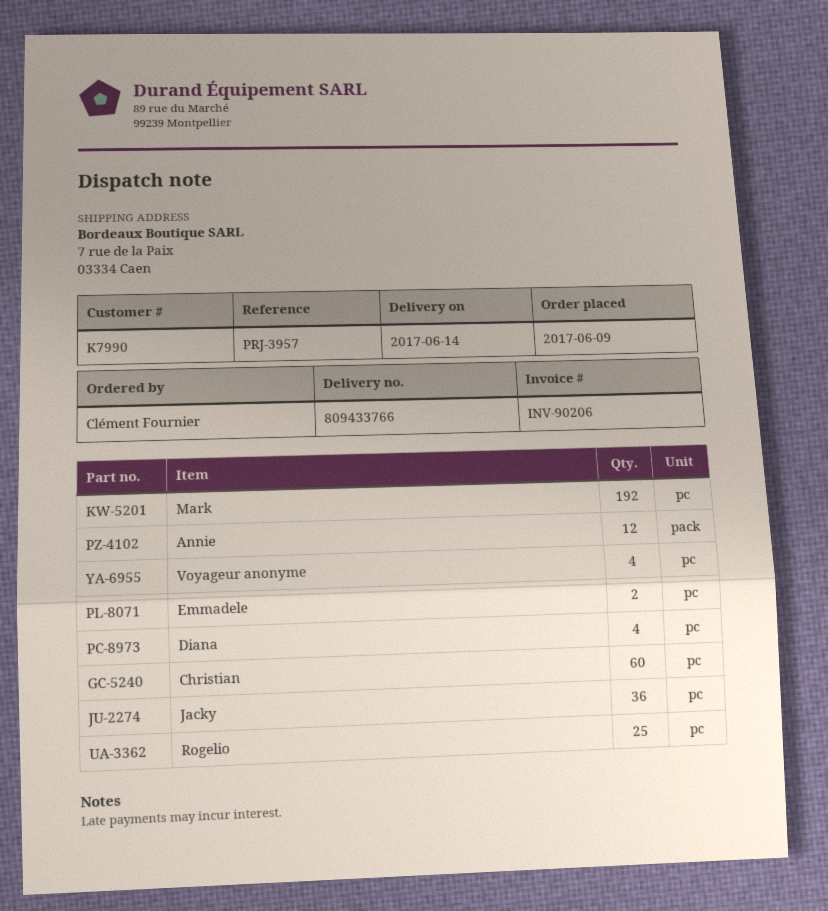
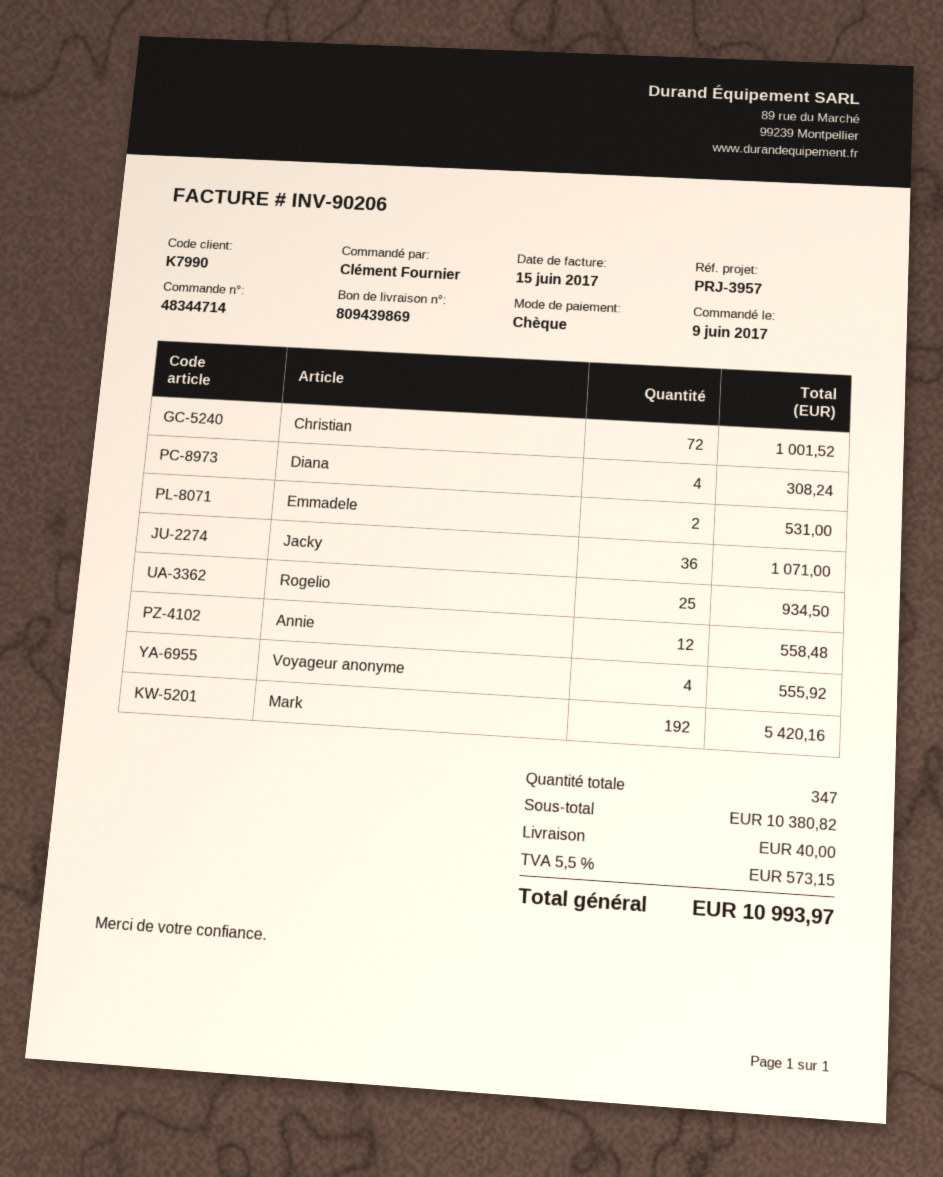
delivery note number: 809433766 -> 809439869
Christian: 60 -> 72

